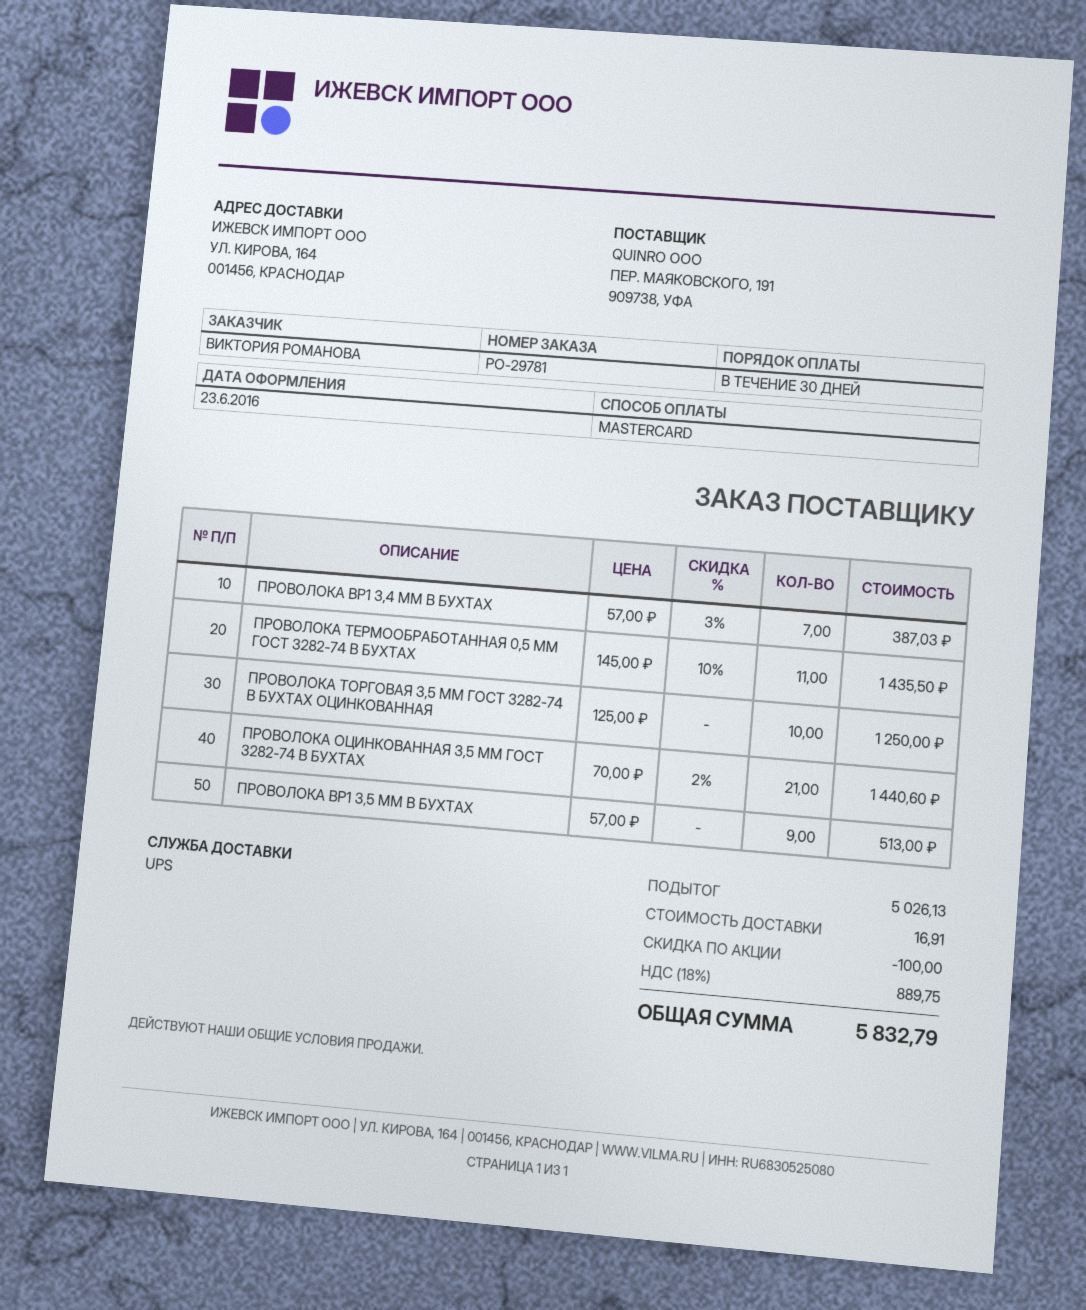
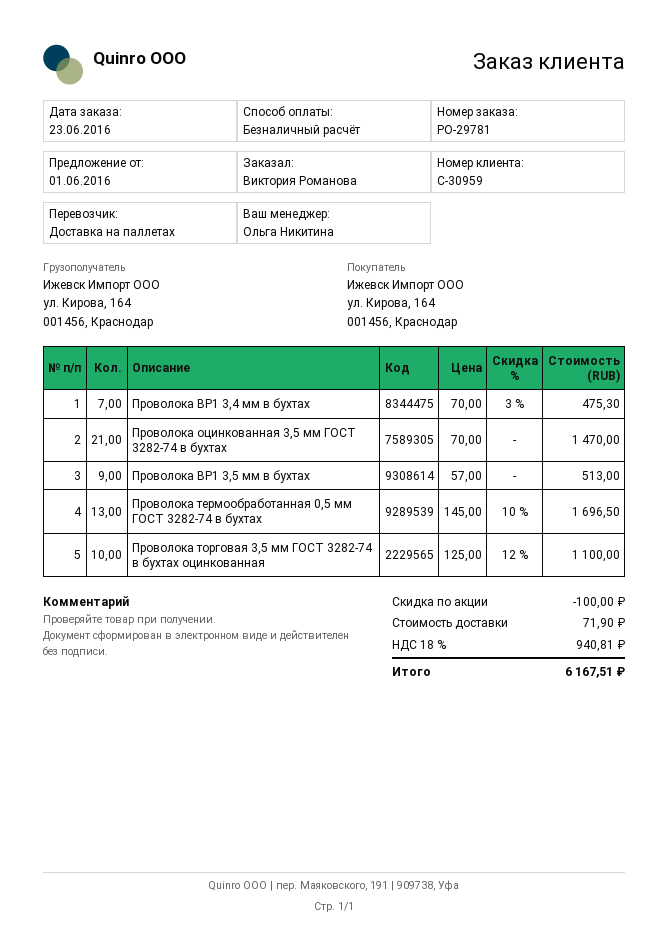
payment method: Mastercard -> bank transfer
shipping method: UPS -> pallet freight
ПРОВОЛОКА ВР1 3,4 ММ В БУХТАХ: 7 x 57.00 - 3% = 387.03 -> 7 x 70.00 - 3% = 475.30
ПРОВОЛОКА ТЕРМООБРАБОТАННАЯ 0,5 ММ ГОСТ 3282-74 В БУХТАХ: 11 x 145.00 - 10% = 1435.50 -> 13 x 145.00 - 10% = 1696.50
ПРОВОЛОКА ТОРГОВАЯ 3,5 ММ ГОСТ 3282-74 В БУХТАХ ОЦИНКОВАННАЯ: 10 x 125.00 = 1250.00 -> 10 x 125.00 - 12% = 1100.00
ПРОВОЛОКА ОЦИНКОВАННАЯ 3,5 ММ ГОСТ 3282-74 В БУХТАХ: 21 x 70.00 - 2% = 1440.60 -> 21 x 70.00 = 1470.00
shipping: 16.91 -> 71.90
tax: 18% = 889.75 -> 18% = 940.81
total: 5832.79 -> 6167.51

